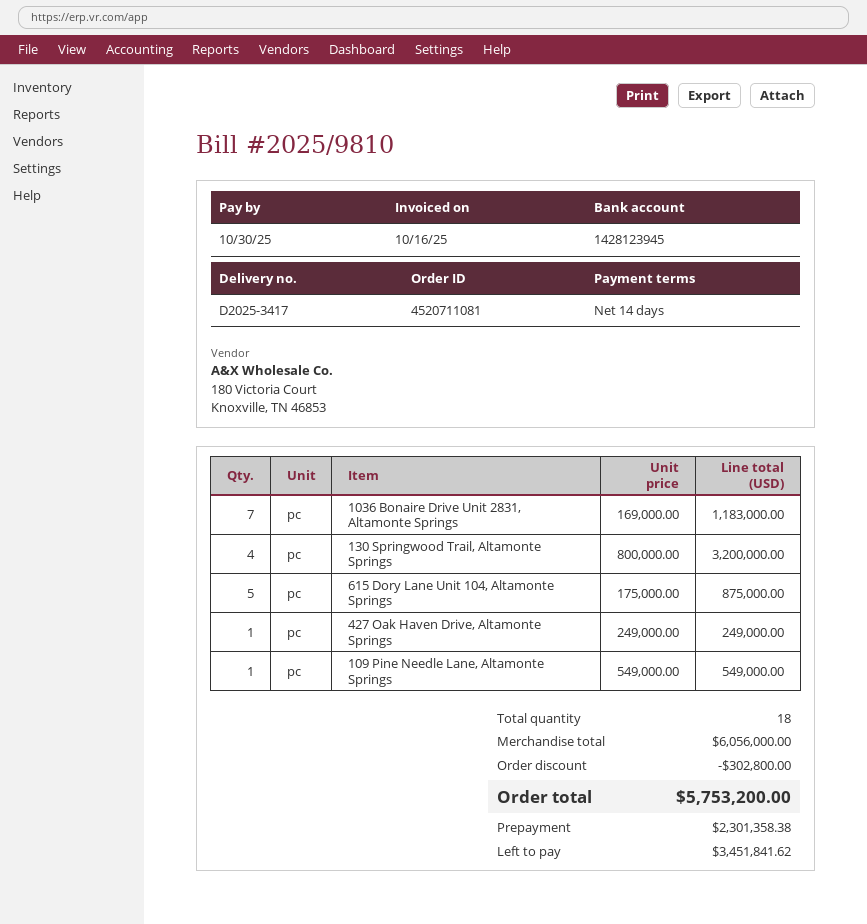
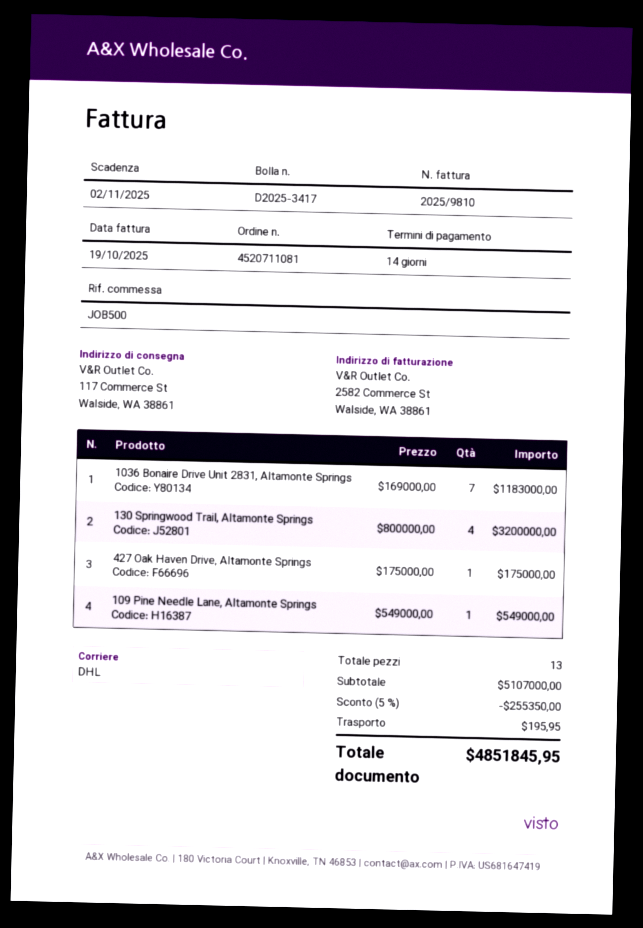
invoice date: 2025-10-16 -> 2025-10-19
due date: 2025-10-30 -> 2025-11-02
615 Dory Lane Unit 104, Altamonte Springs: 5 x 175000.00 = 875000.00 -> none
427 Oak Haven Drive, Altamonte Springs: 1 x 249000.00 = 249000.00 -> 1 x 175000.00 = 175000.00
total quantity: 18 -> 13
subtotal: 6056000.00 -> 5107000.00
discount: 302800.00 -> 255350.00
shipping: none -> 195.95
total: 5753200.00 -> 4851845.95

